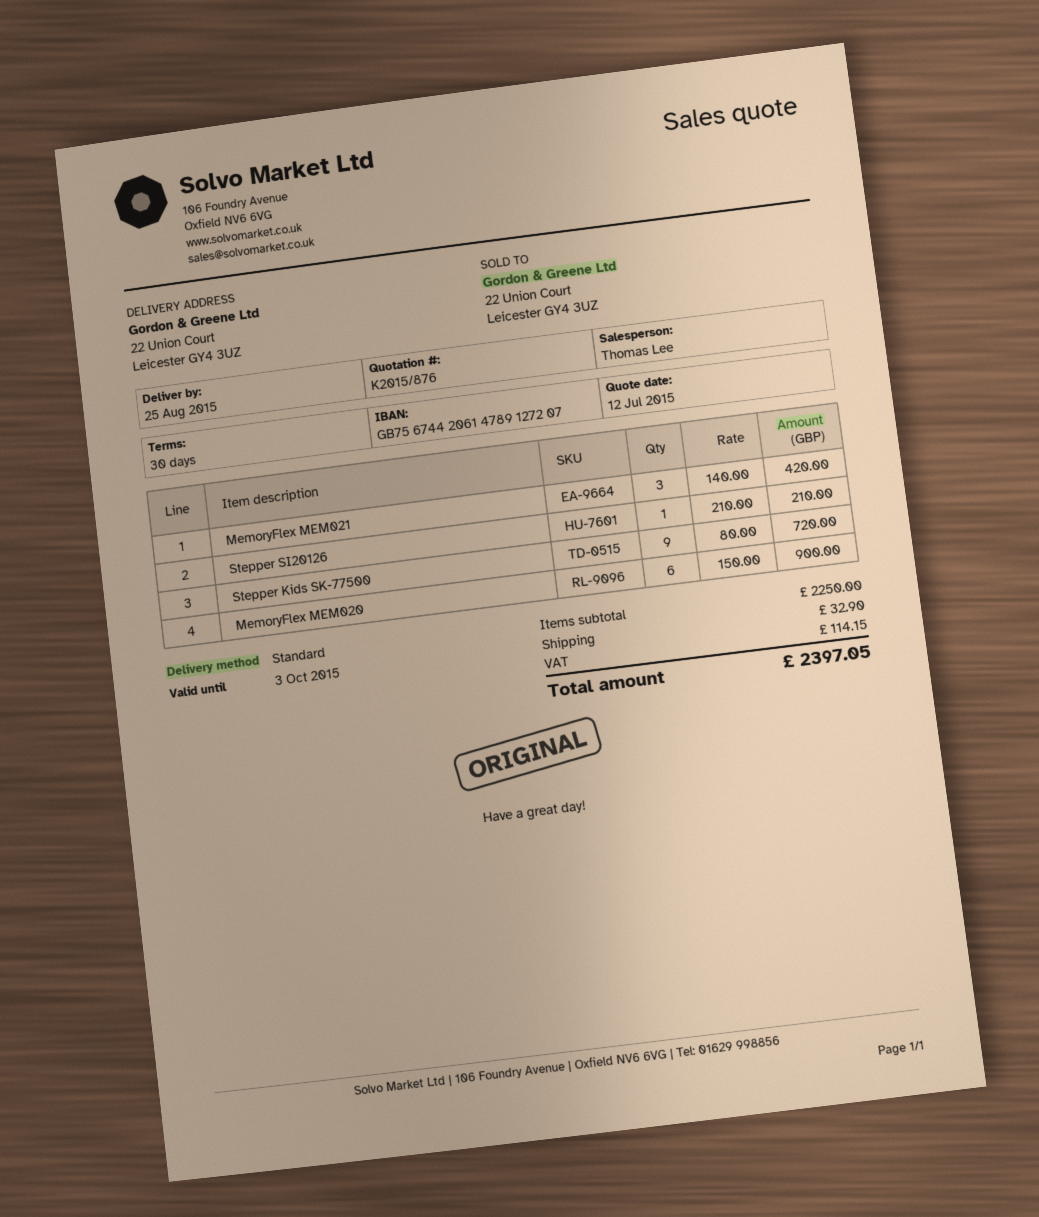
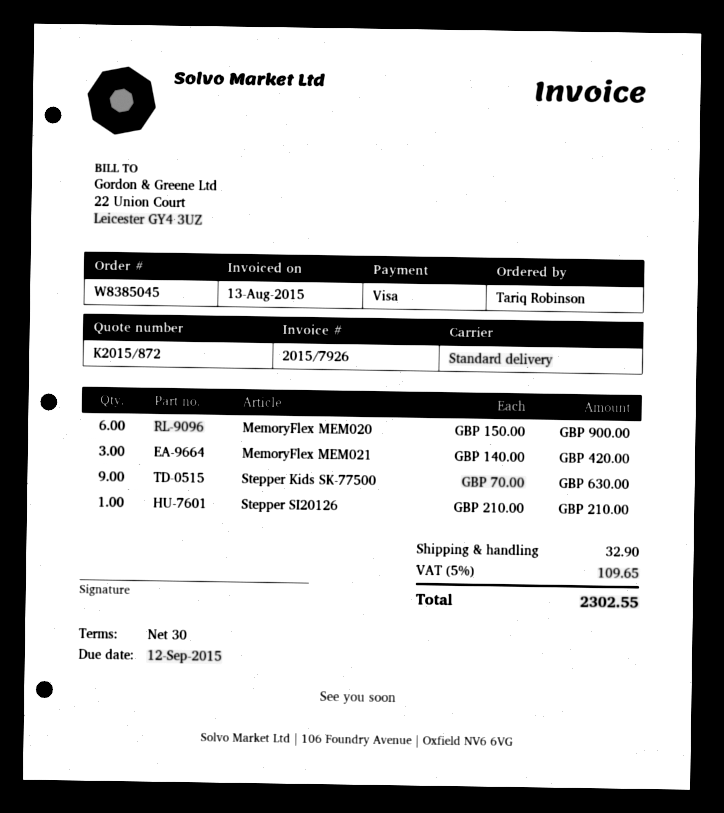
quote number: K2015/876 -> K2015/872
Stepper Kids SK-77500: 9 x 80.00 = 720.00 -> 9 x 70.00 = 630.00
tax: 114.15 -> 109.65
total: 2397.05 -> 2302.55

